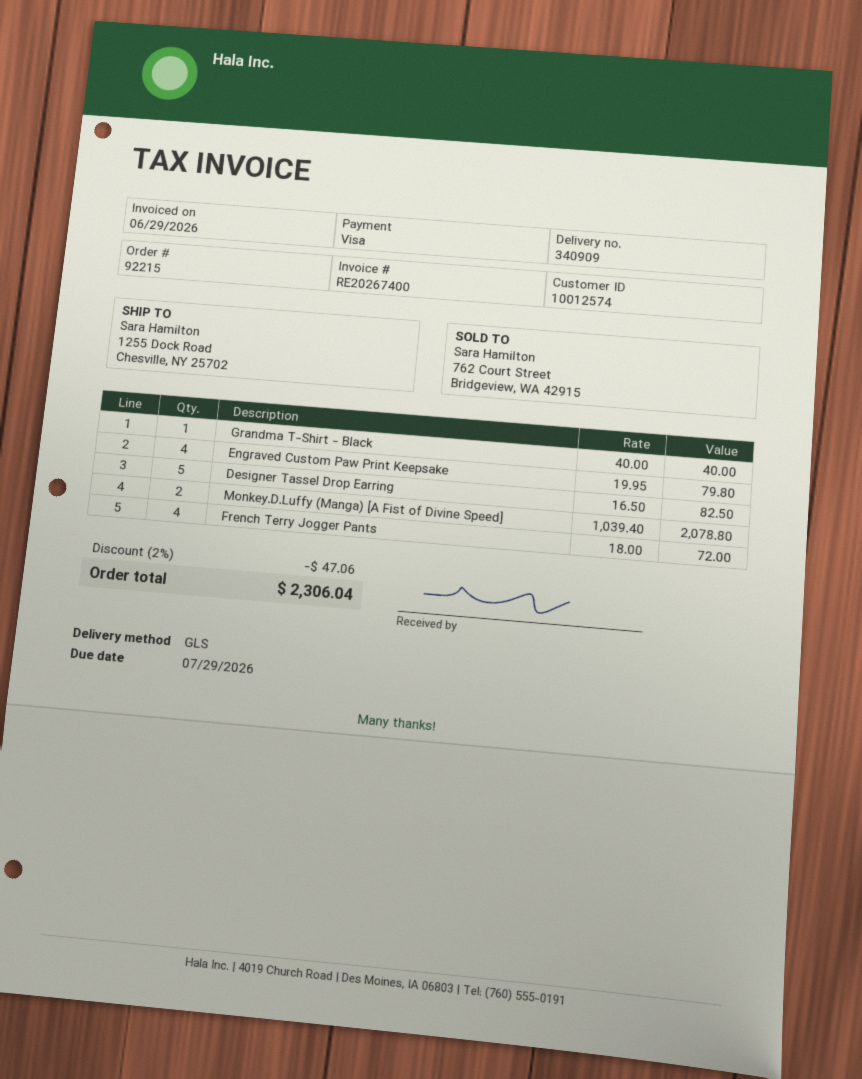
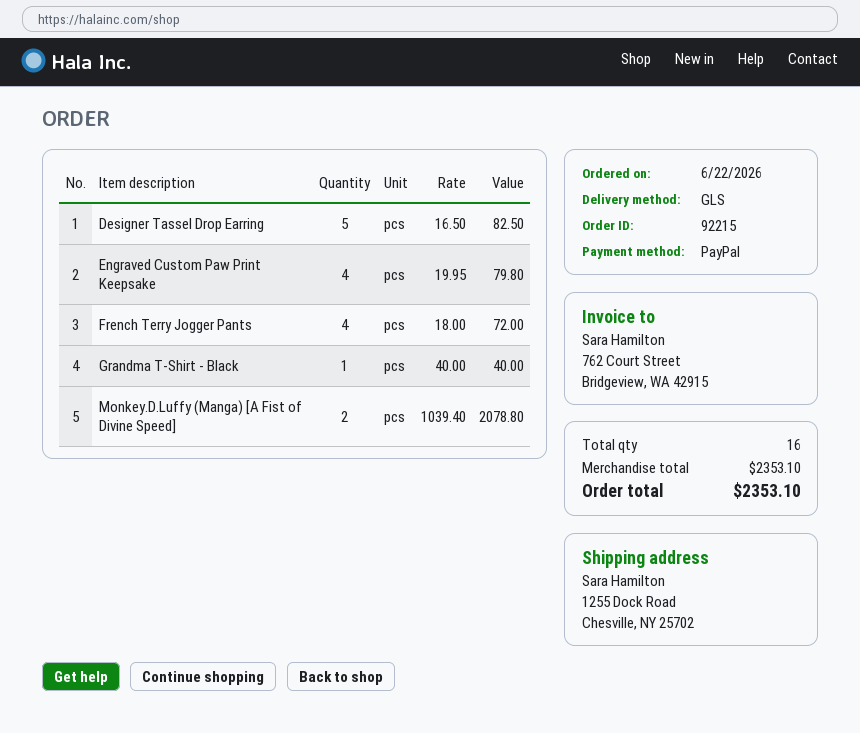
payment method: Visa -> PayPal
discount: 2% = 47.06 -> none
total: 2306.04 -> 2353.10

